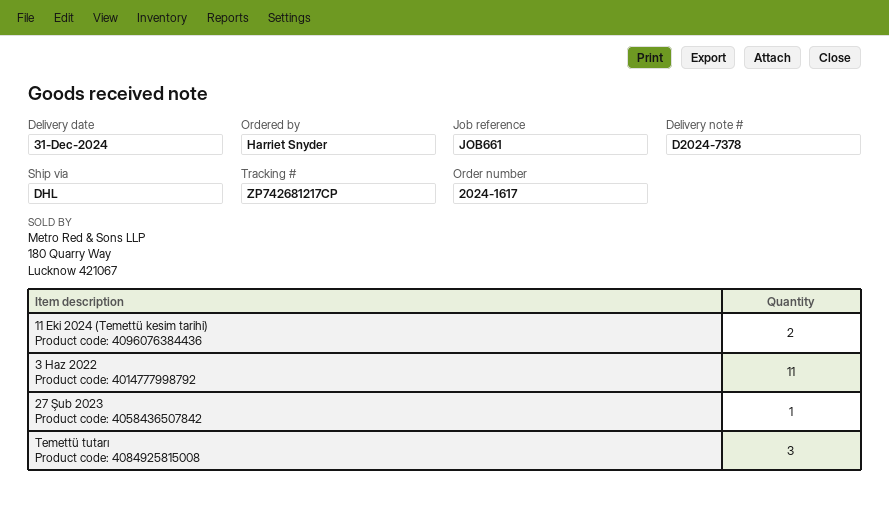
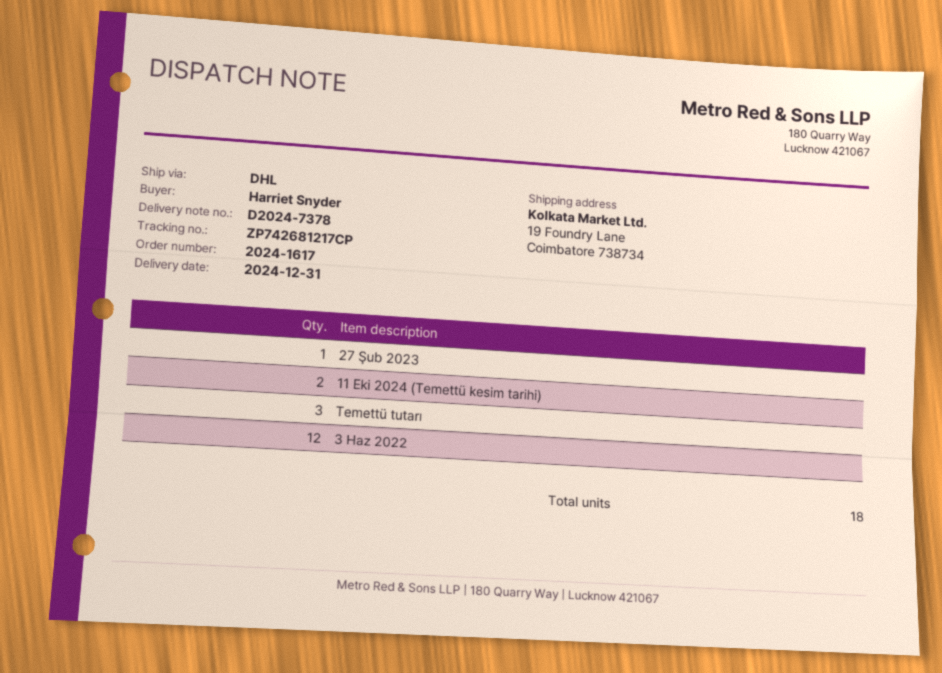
3 Haz 2022: 11 -> 12

